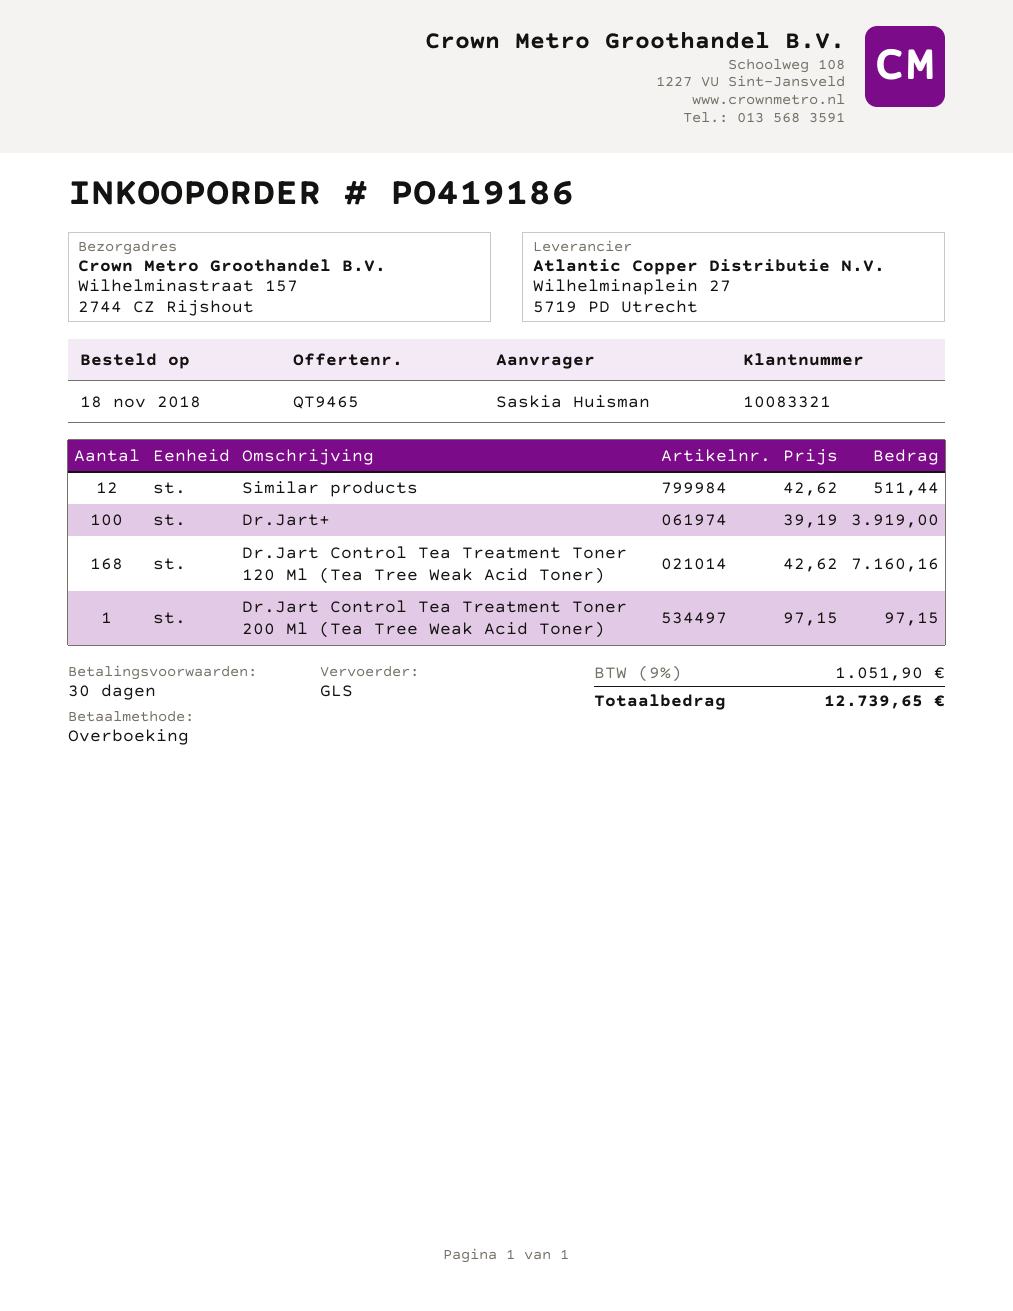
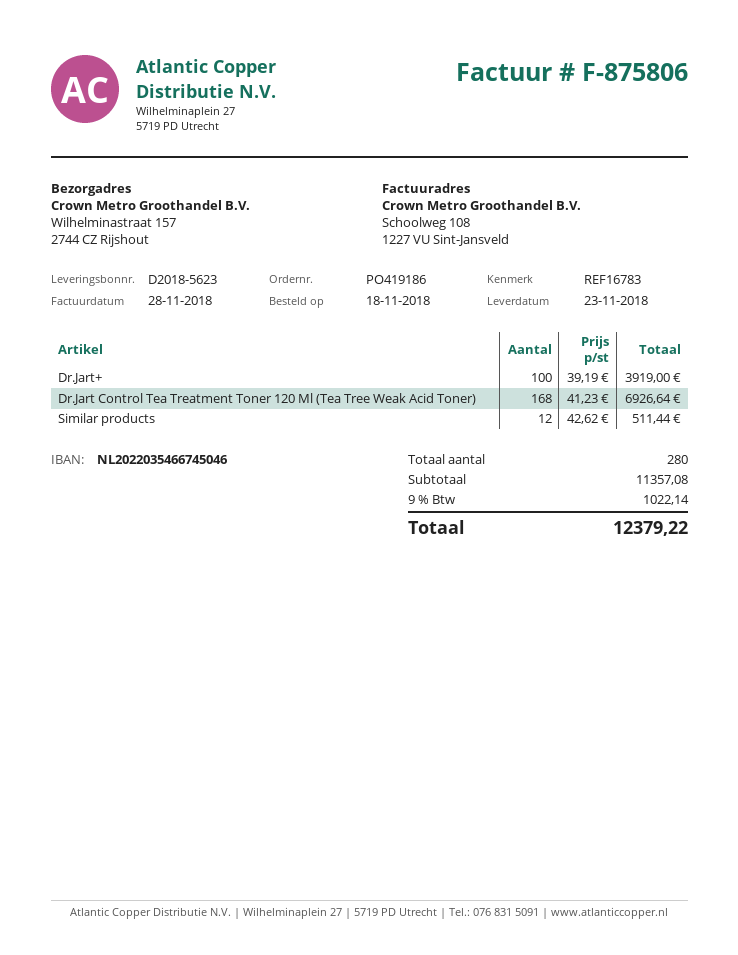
Dr.Jart Control Tea Treatment Toner 120 Ml (Tea Tree Weak Acid Toner): 168 x 42.62 = 7160.16 -> 168 x 41.23 = 6926.64
Dr.Jart Control Tea Treatment Toner 200 Ml (Tea Tree Weak Acid Toner): 1 x 97.15 = 97.15 -> none
tax: 9% = 1051.90 -> 9% = 1022.14
total: 12739.65 -> 12379.22

